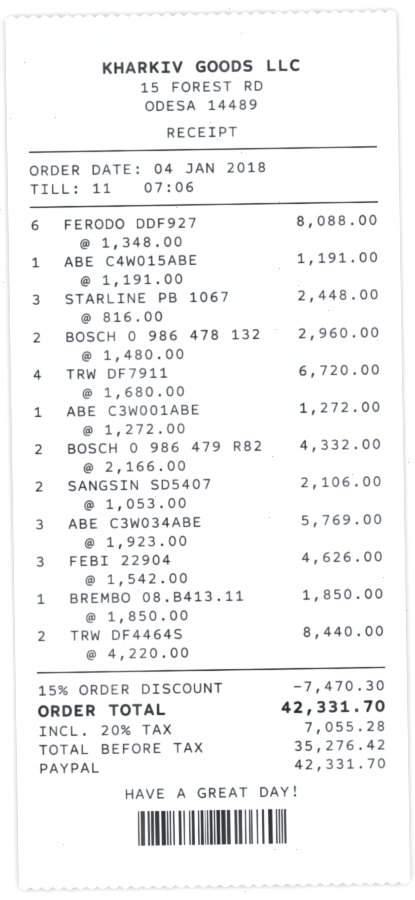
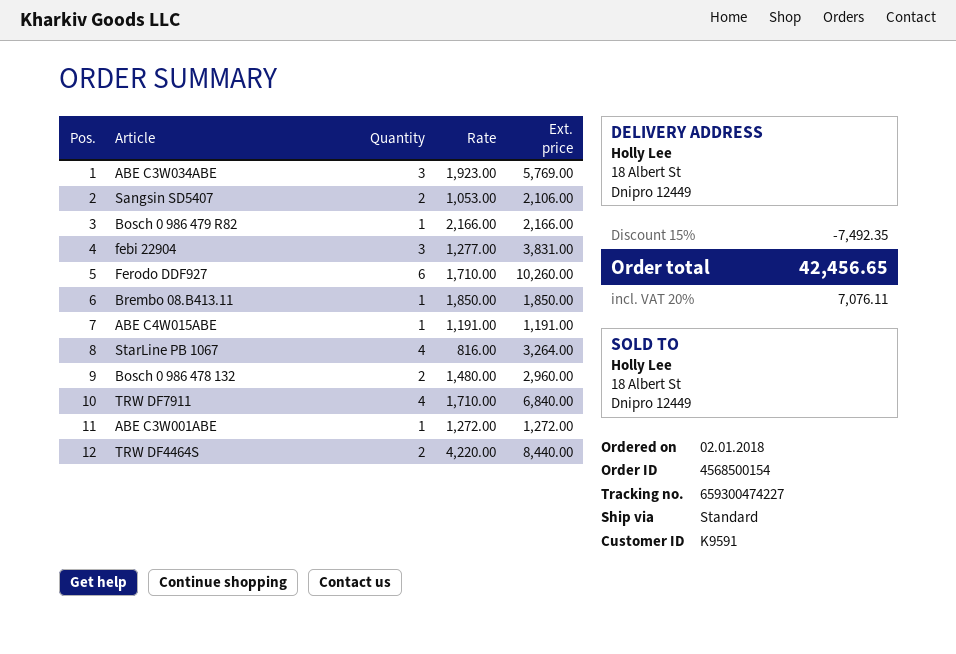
order date: 2018-01-04 -> 2018-01-02
FERODO DDF927: 6 x 1348.00 = 8088.00 -> 6 x 1710.00 = 10260.00
STARLINE PB 1067: 3 x 816.00 = 2448.00 -> 4 x 816.00 = 3264.00
TRW DF7911: 4 x 1680.00 = 6720.00 -> 4 x 1710.00 = 6840.00
BOSCH 0 986 479 R82: 2 x 2166.00 = 4332.00 -> 1 x 2166.00 = 2166.00
FEBI 22904: 3 x 1542.00 = 4626.00 -> 3 x 1277.00 = 3831.00
discount: 15% = 7470.30 -> 15% = 7492.35
tax: 20% = 7055.28 -> 20% = 7076.11
total: 42331.70 -> 42456.65

